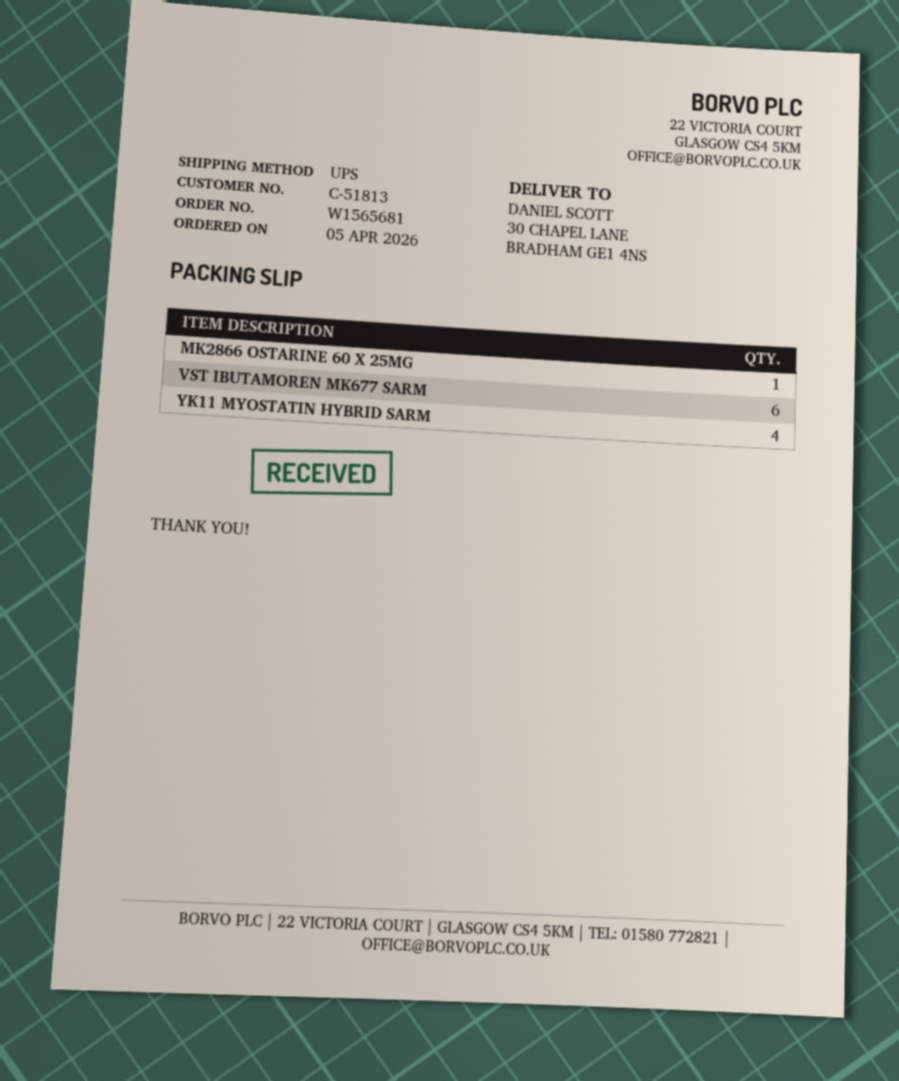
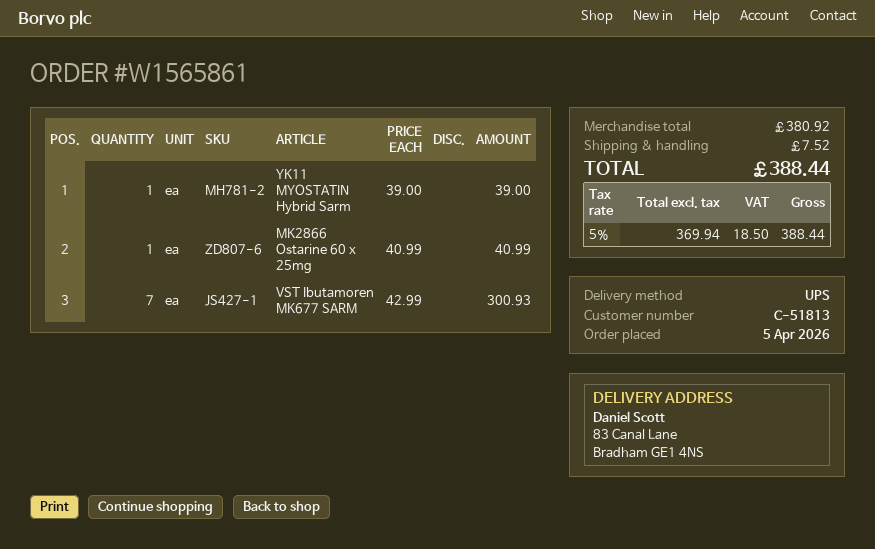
order number: W1565681 -> W1565861
ship to: 30 CHAPEL LANE, BRADHAM GE1 4NS -> 83 Canal Lane, Bradham GE1 4NS
VST IBUTAMOREN MK677 SARM: 6 -> 7
YK11 MYOSTATIN HYBRID SARM: 4 -> 1

